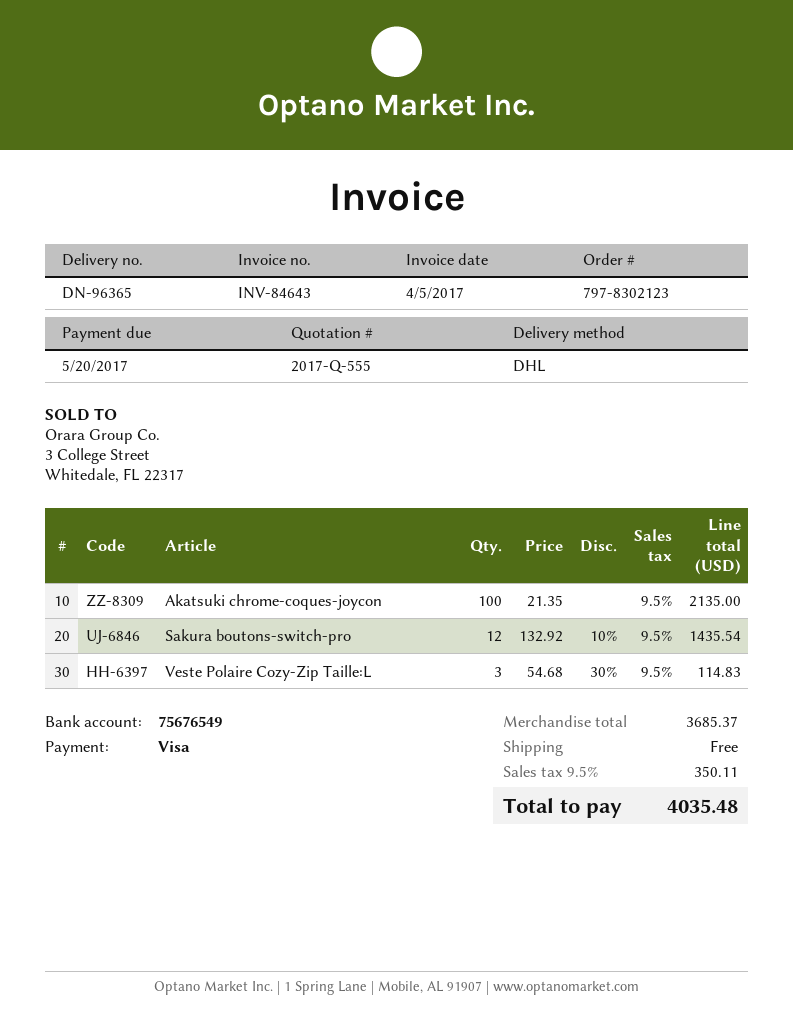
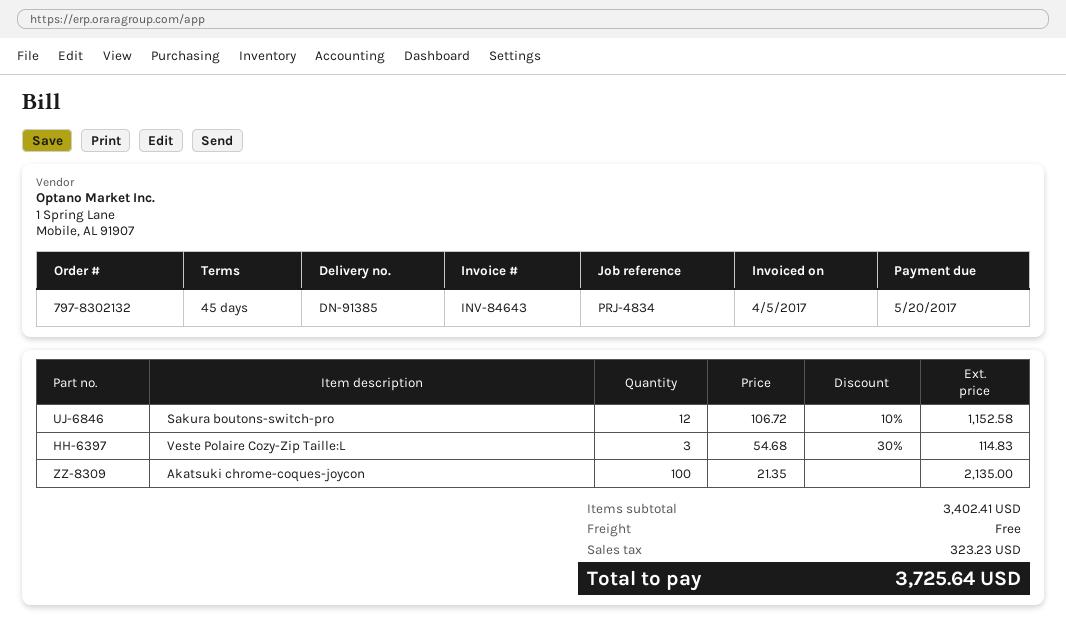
order number: 797-8302123 -> 797-8302132
delivery note number: DN-96365 -> DN-91385
Sakura boutons-switch-pro: 12 x 132.92 - 10% = 1435.54 -> 12 x 106.72 - 10% = 1152.58
subtotal: 3685.37 -> 3402.41
tax: 350.11 -> 323.23
total: 4035.48 -> 3725.64

